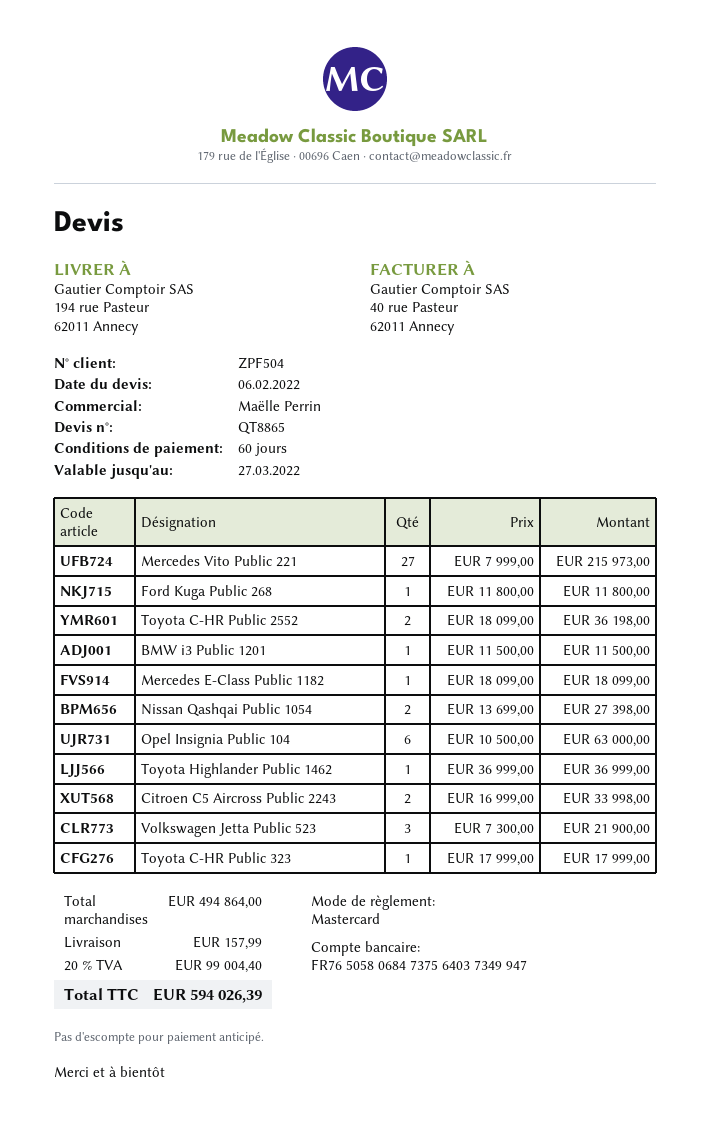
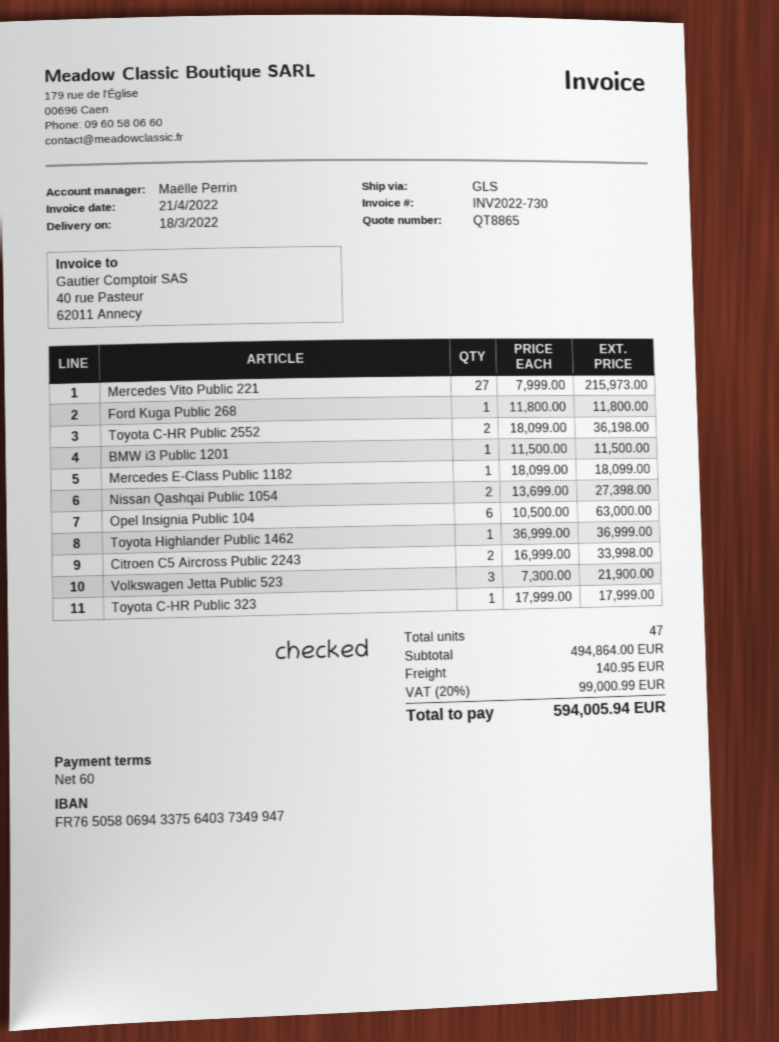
bank account: FR7650580684737564037349947 -> FR7650580694337564037349947
shipping: 157.99 -> 140.95
tax: 20% = 99004.40 -> 20% = 99000.99
total: 594026.39 -> 594005.94

